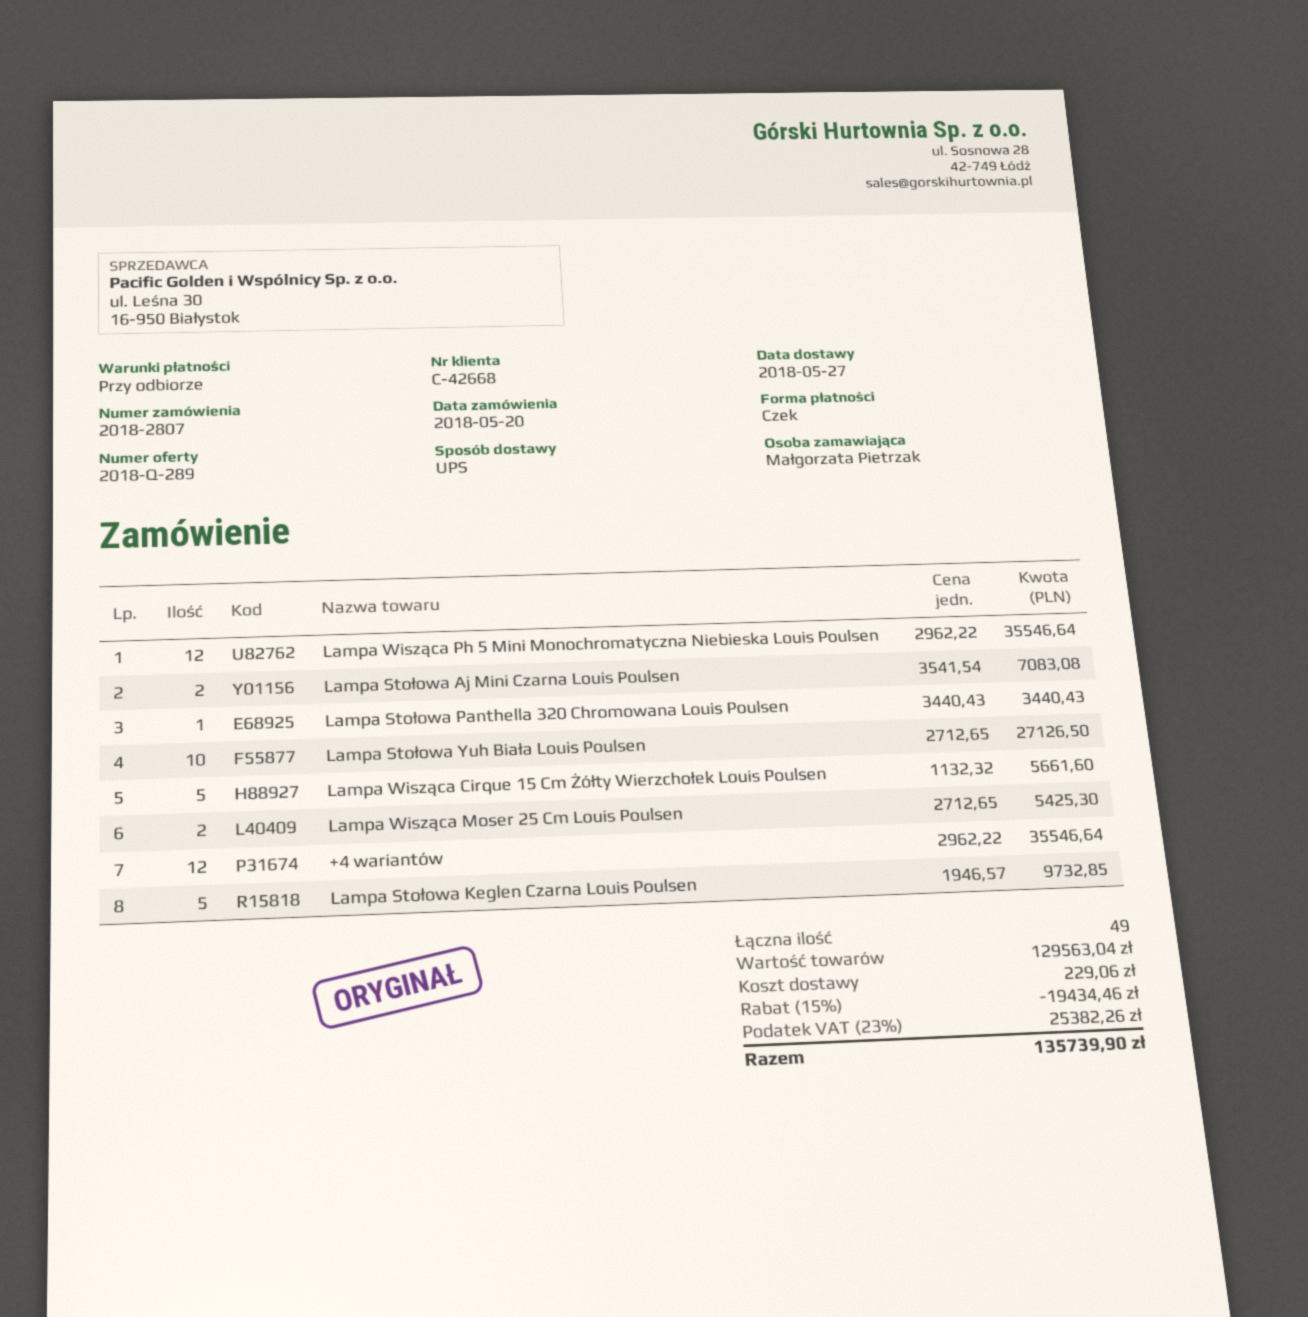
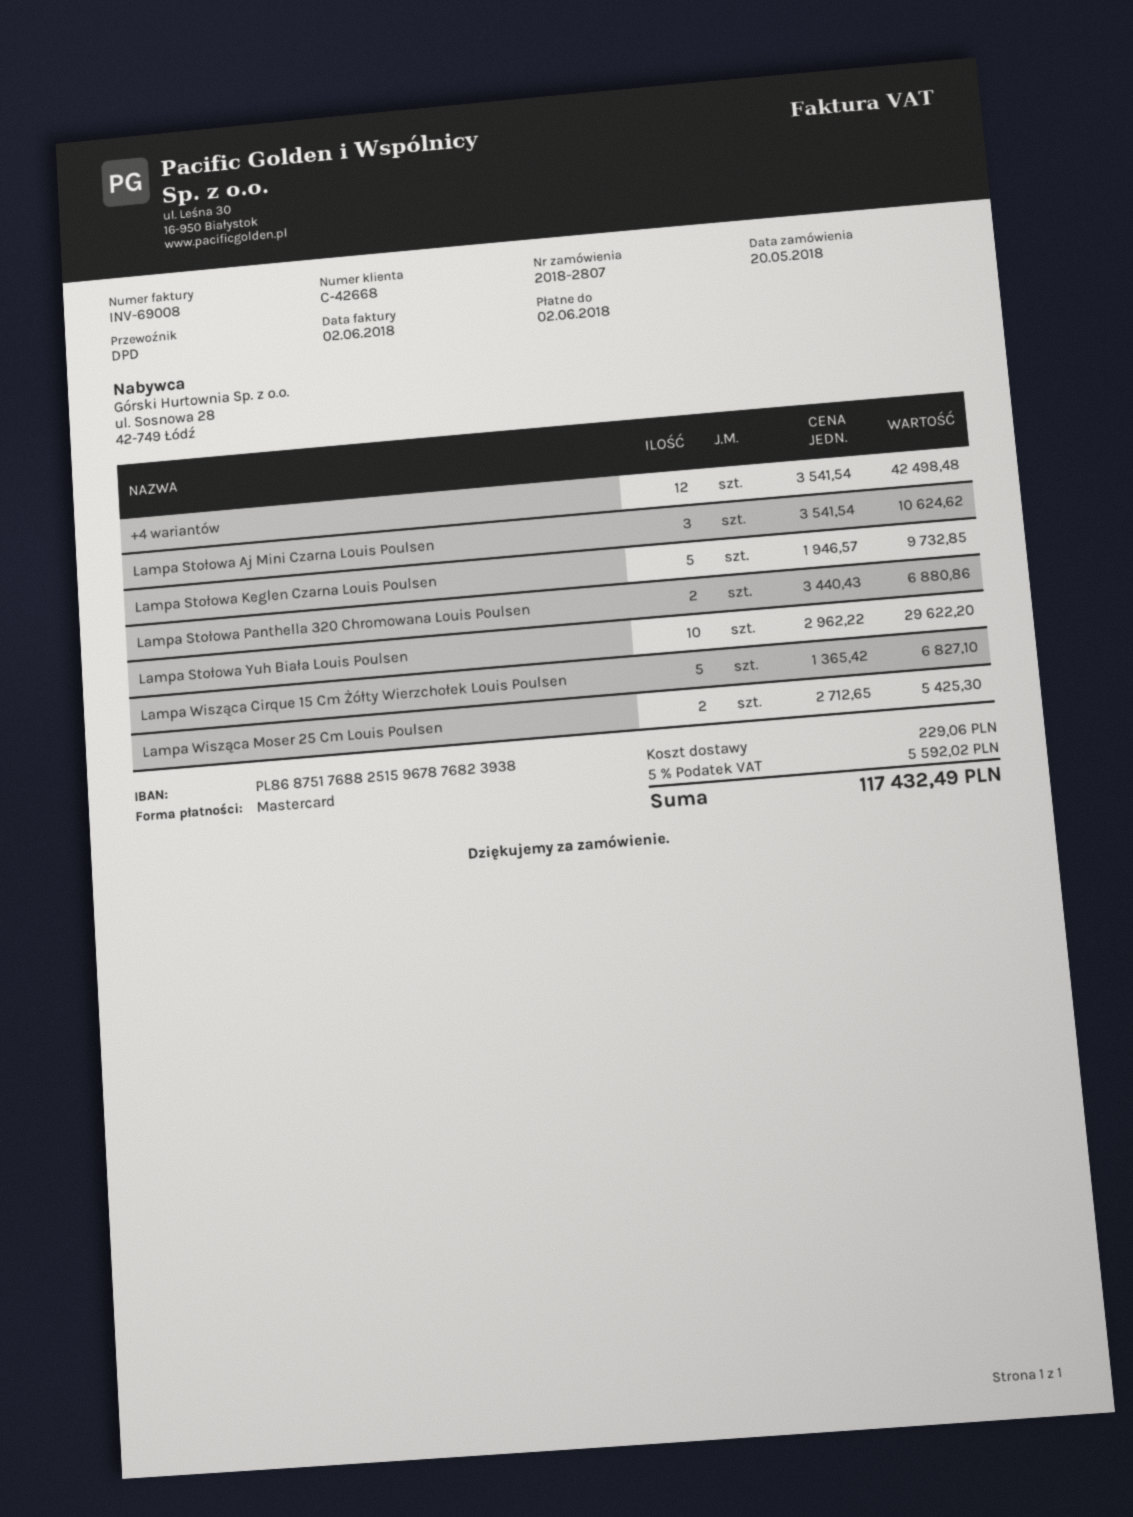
payment method: cheque -> Mastercard
shipping method: UPS -> DPD
Lampa Wisząca Ph 5 Mini Monochromatyczna Niebieska Louis Poulsen: 12 x 2962.22 = 35546.64 -> none
Lampa Stołowa Aj Mini Czarna Louis Poulsen: 2 x 3541.54 = 7083.08 -> 3 x 3541.54 = 10624.62
Lampa Stołowa Panthella 320 Chromowana Louis Poulsen: 1 x 3440.43 = 3440.43 -> 2 x 3440.43 = 6880.86
Lampa Stołowa Yuh Biała Louis Poulsen: 10 x 2712.65 = 27126.50 -> 10 x 2962.22 = 29622.20
Lampa Wisząca Cirque 15 Cm Żółty Wierzchołek Louis Poulsen: 5 x 1132.32 = 5661.60 -> 5 x 1365.42 = 6827.10
+4 wariantów: 12 x 2962.22 = 35546.64 -> 12 x 3541.54 = 42498.48
discount: 15% = 19434.46 -> none
tax: 23% = 25382.26 -> 5% = 5592.02
total: 135739.90 -> 117432.49

